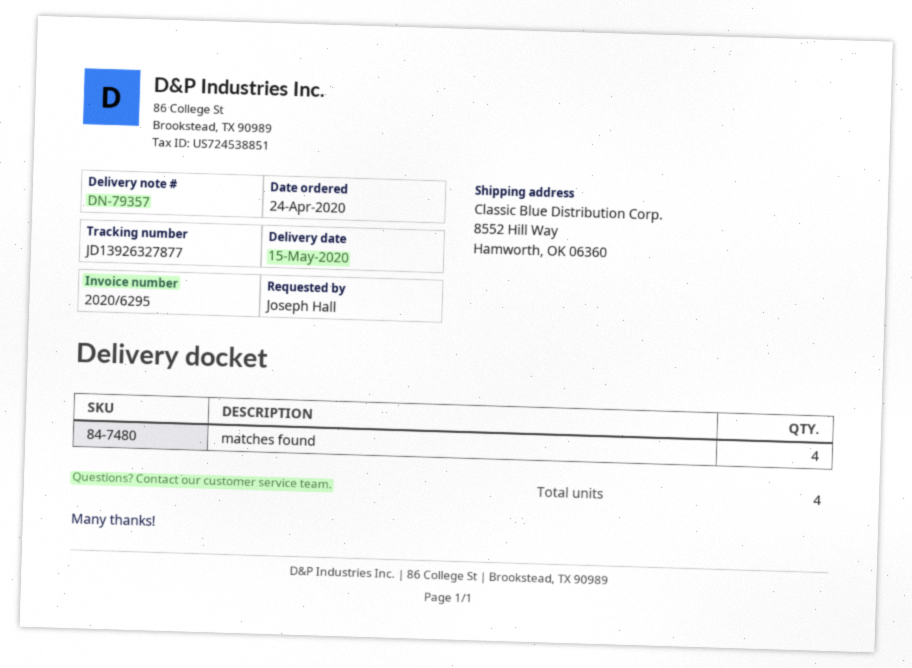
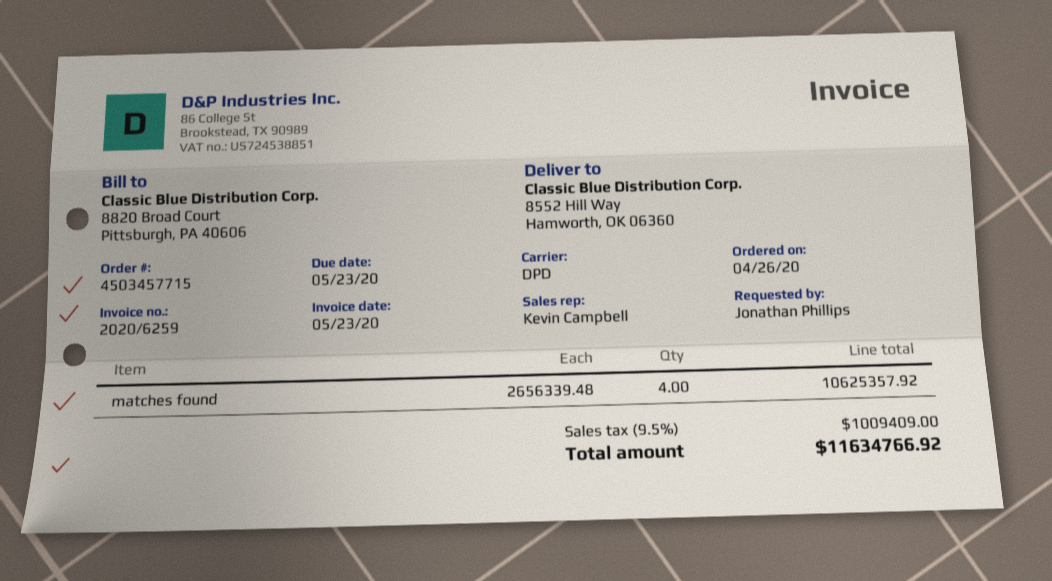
order date: 2020-04-24 -> 2020-04-26
invoice number: 2020/6295 -> 2020/6259
ordered by: Joseph Hall -> Jonathan Phillips

